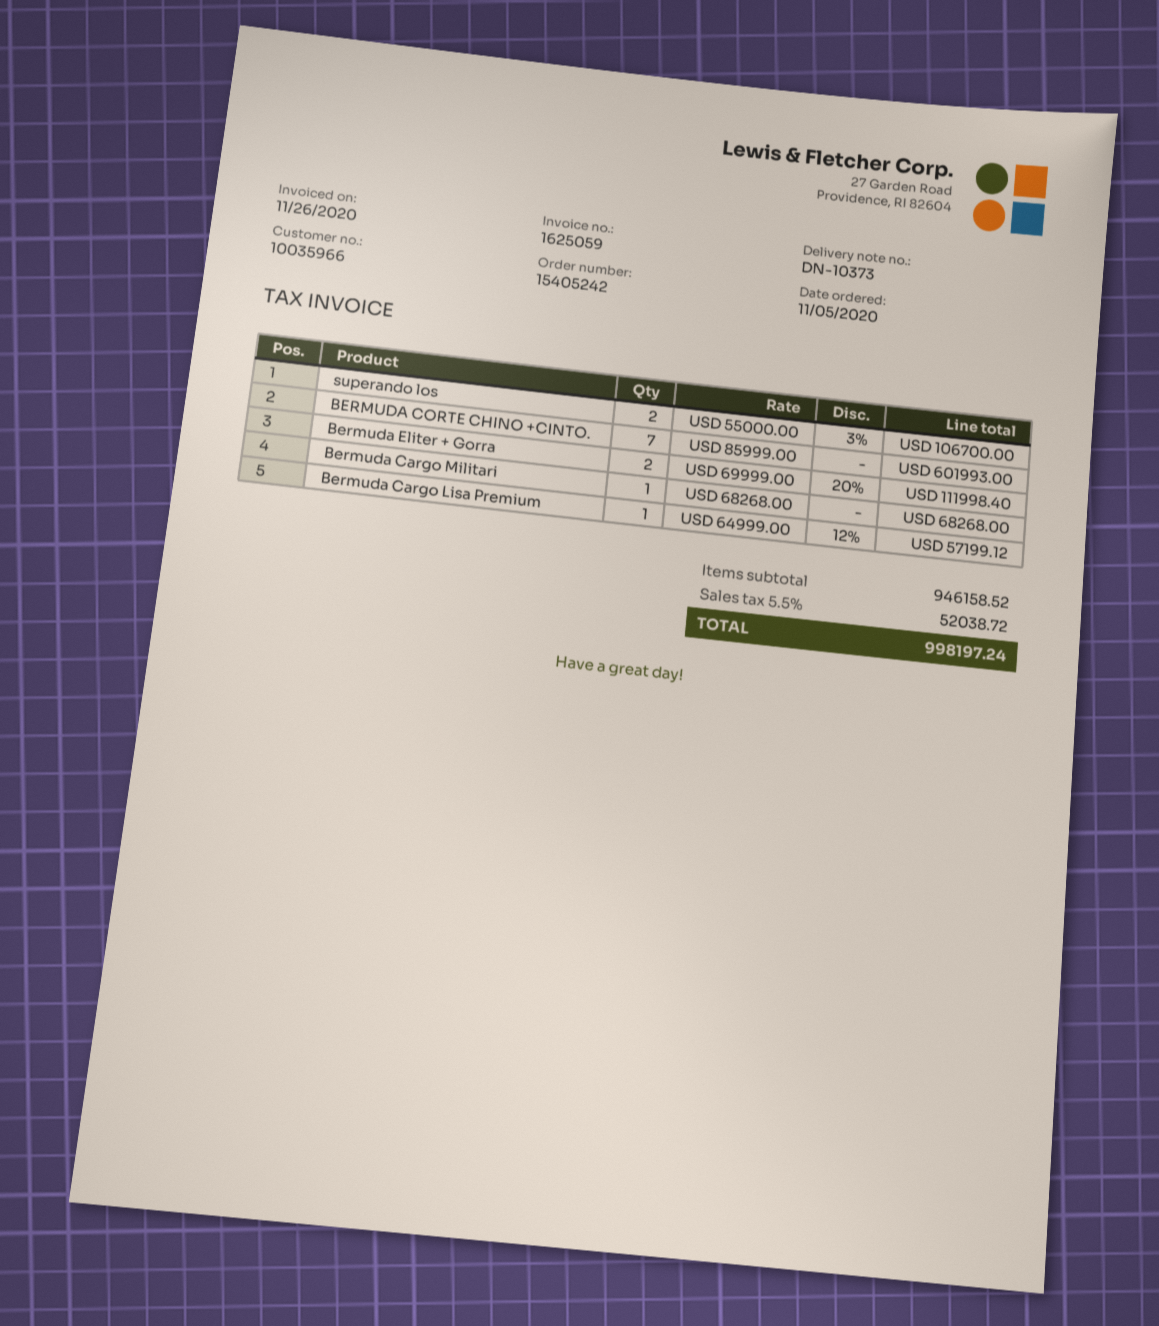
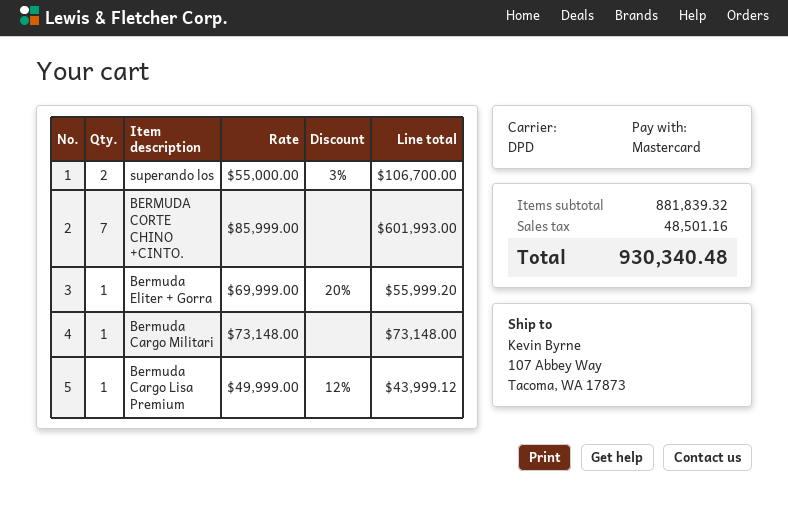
Bermuda Eliter + Gorra: 2 x 69999.00 - 20% = 111998.40 -> 1 x 69999.00 - 20% = 55999.20
Bermuda Cargo Militari: 1 x 68268.00 = 68268.00 -> 1 x 73148.00 = 73148.00
Bermuda Cargo Lisa Premium: 1 x 64999.00 - 12% = 57199.12 -> 1 x 49999.00 - 12% = 43999.12
subtotal: 946158.52 -> 881839.32
tax: 52038.72 -> 48501.16
total: 998197.24 -> 930340.48

